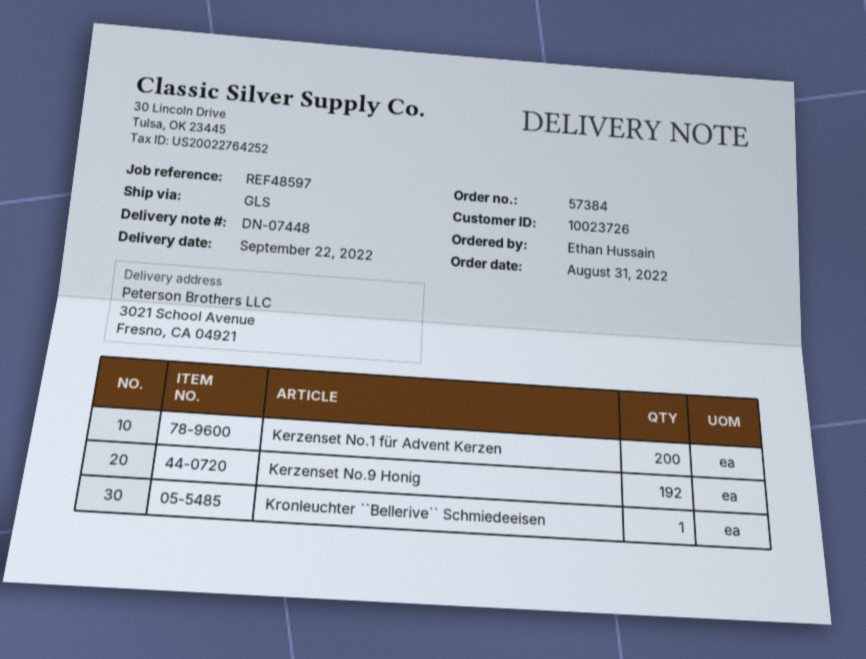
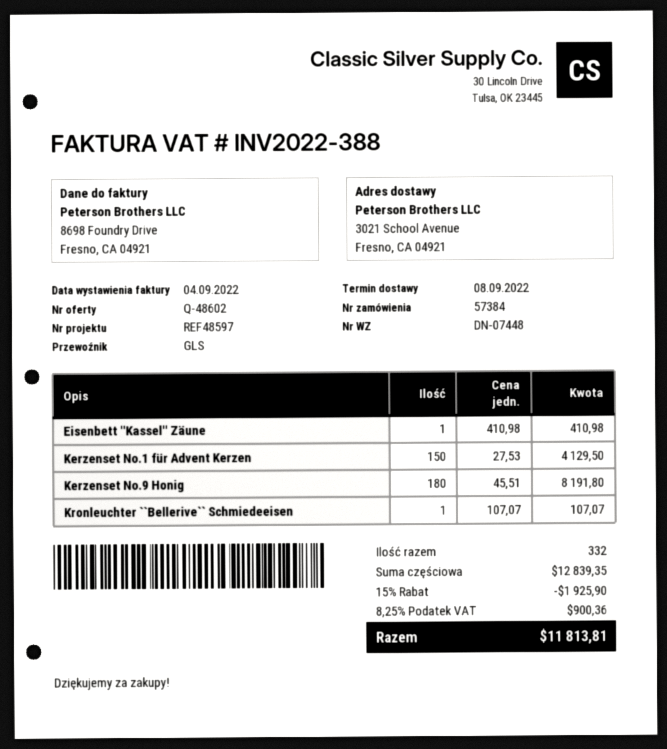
delivery date: 2022-09-22 -> 2022-09-08
Kerzenset No.1 für Advent Kerzen: 200 -> 150
Kerzenset No.9 Honig: 192 -> 180
Eisenbett ''Kassel'' Zäune: none -> 1

